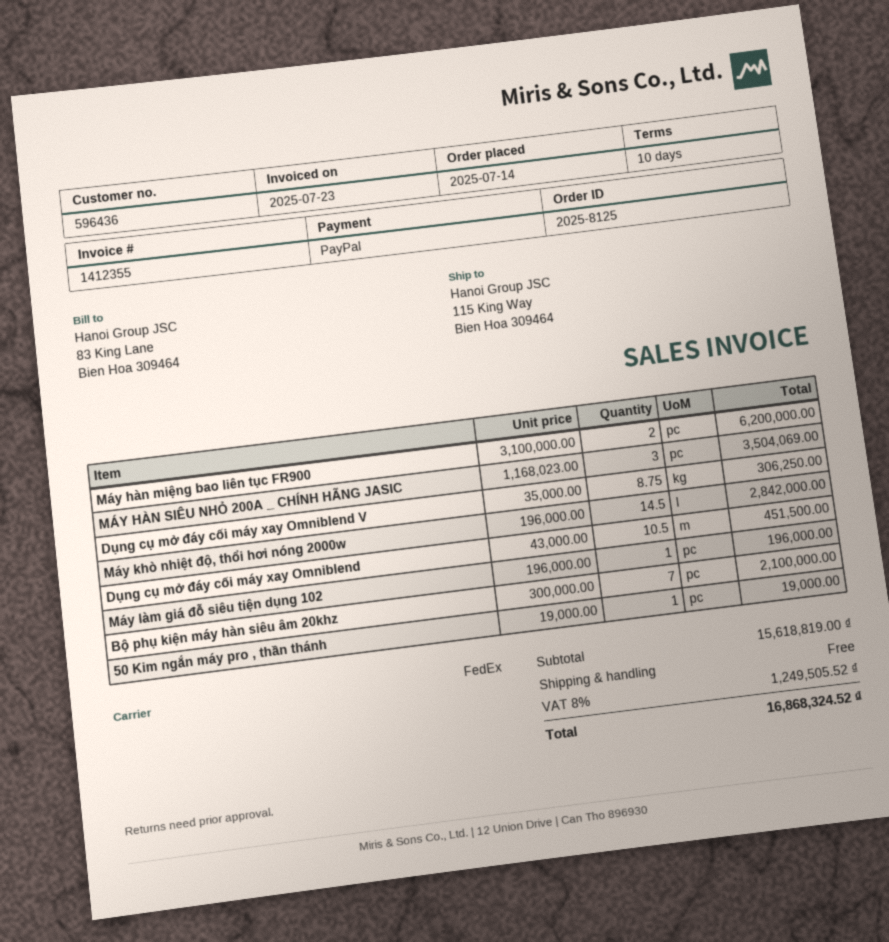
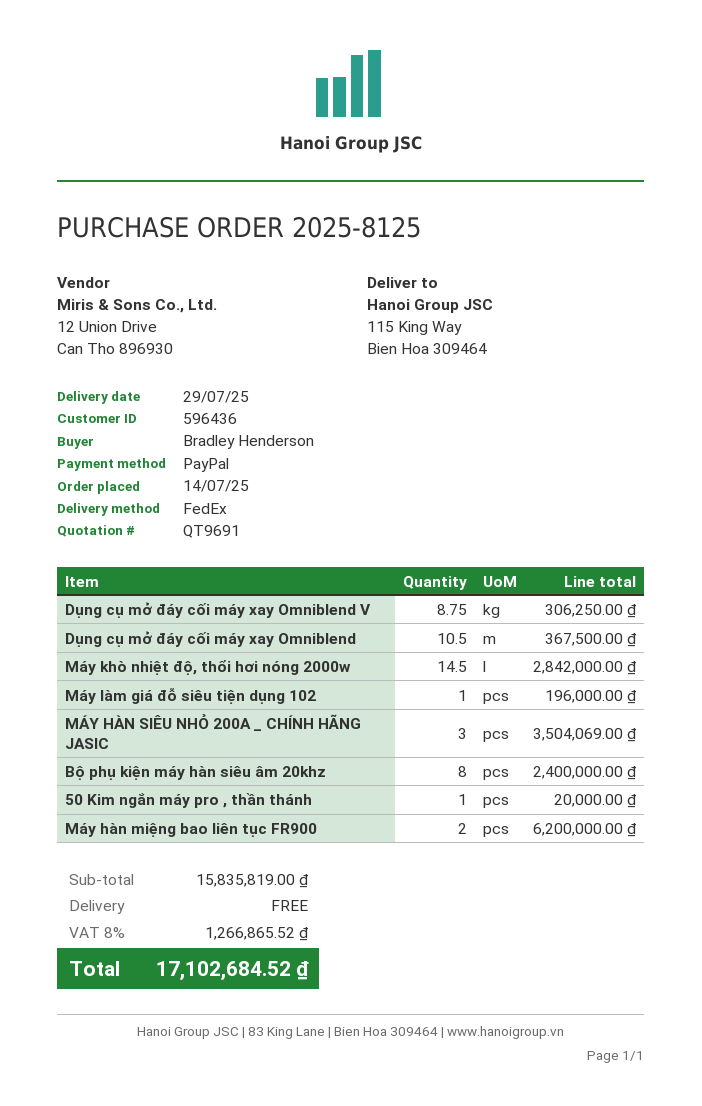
Dụng cụ mở đáy cối máy xay Omniblend: 10.5 for 451500.00 -> 10.5 for 367500.00
Bộ phụ kiện máy hàn siêu âm 20khz: 7 for 2100000.00 -> 8 for 2400000.00
50 Kim ngắn máy pro , thần thánh: 1 for 19000.00 -> 1 for 20000.00
subtotal: 15618819.00 -> 15835819.00
tax: 8% = 1249505.52 -> 8% = 1266865.52
total: 16868324.52 -> 17102684.52

